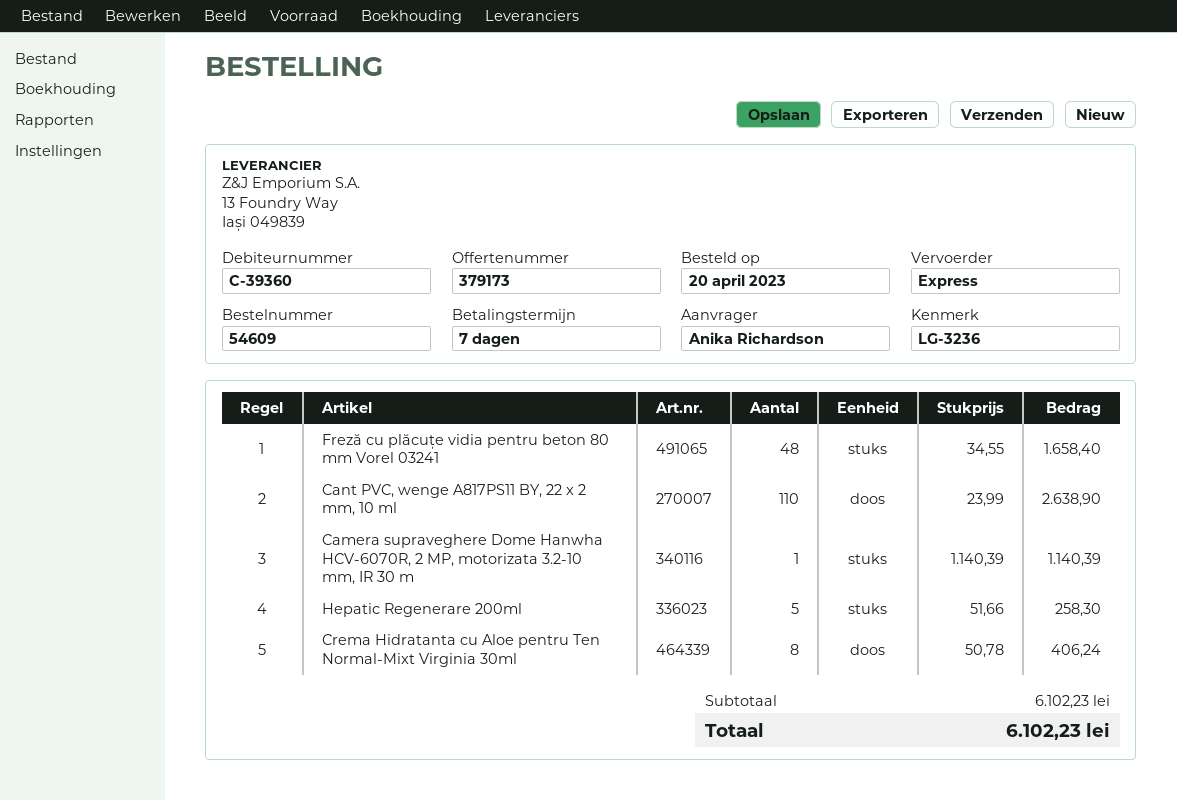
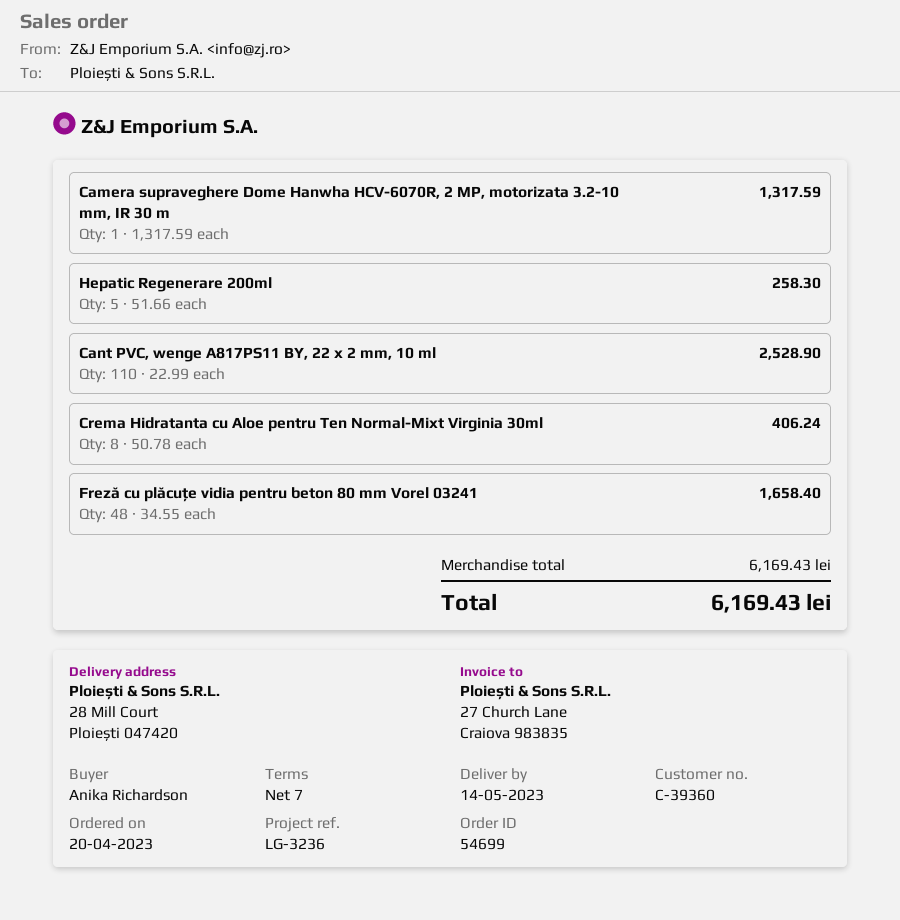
order number: 54609 -> 54699
Cant PVC, wenge A817PS11 BY, 22 x 2 mm, 10 ml: 110 x 23.99 = 2638.90 -> 110 x 22.99 = 2528.90
Camera supraveghere Dome Hanwha HCV-6070R, 2 MP, motorizata 3.2-10 mm, IR 30 m: 1 x 1140.39 = 1140.39 -> 1 x 1317.59 = 1317.59
subtotal: 6102.23 -> 6169.43
total: 6102.23 -> 6169.43

